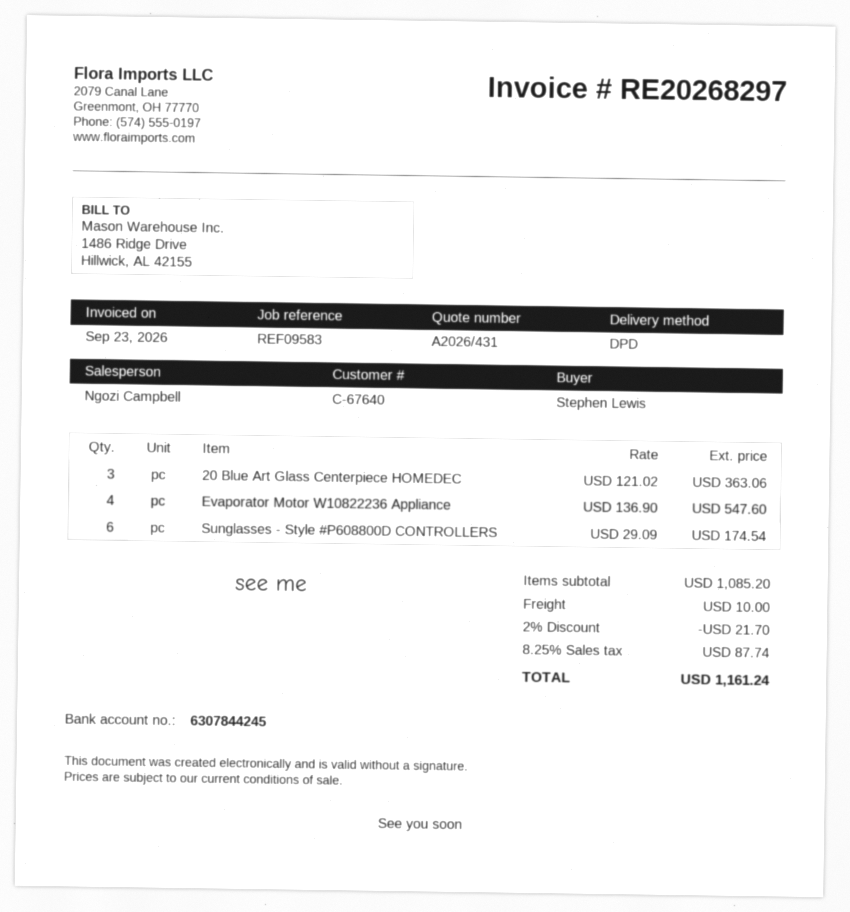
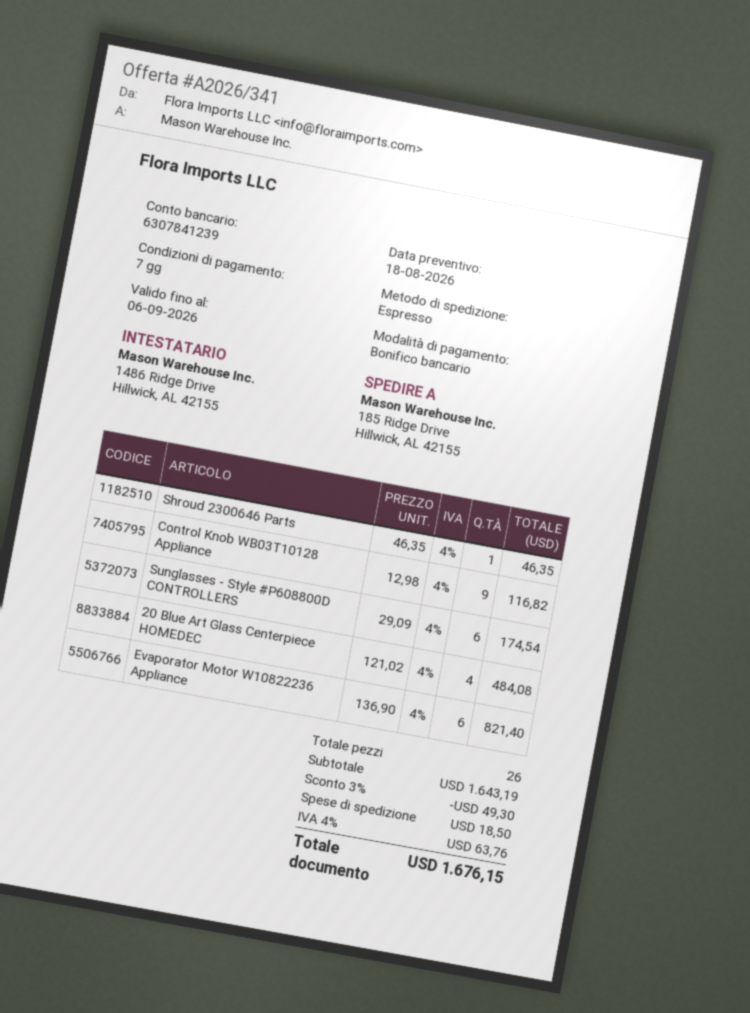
quote number: A2026/431 -> A2026/341
bank account: 6307844245 -> 6307841239
shipping method: DPD -> express
20 Blue Art Glass Centerpiece HOMEDEC: 3 x 121.02 = 363.06 -> 4 x 121.02 = 484.08
Evaporator Motor W10822236 Appliance: 4 x 136.90 = 547.60 -> 6 x 136.90 = 821.40
Shroud 2300646 Parts: none -> 1 x 46.35 = 46.35
Control Knob WB03T10128 Appliance: none -> 9 x 12.98 = 116.82
subtotal: 1085.20 -> 1643.19
discount: 2% = 21.70 -> 3% = 49.30
shipping: 10.00 -> 18.50
tax: 8.25% = 87.74 -> 4% = 63.76
total: 1161.24 -> 1676.15

